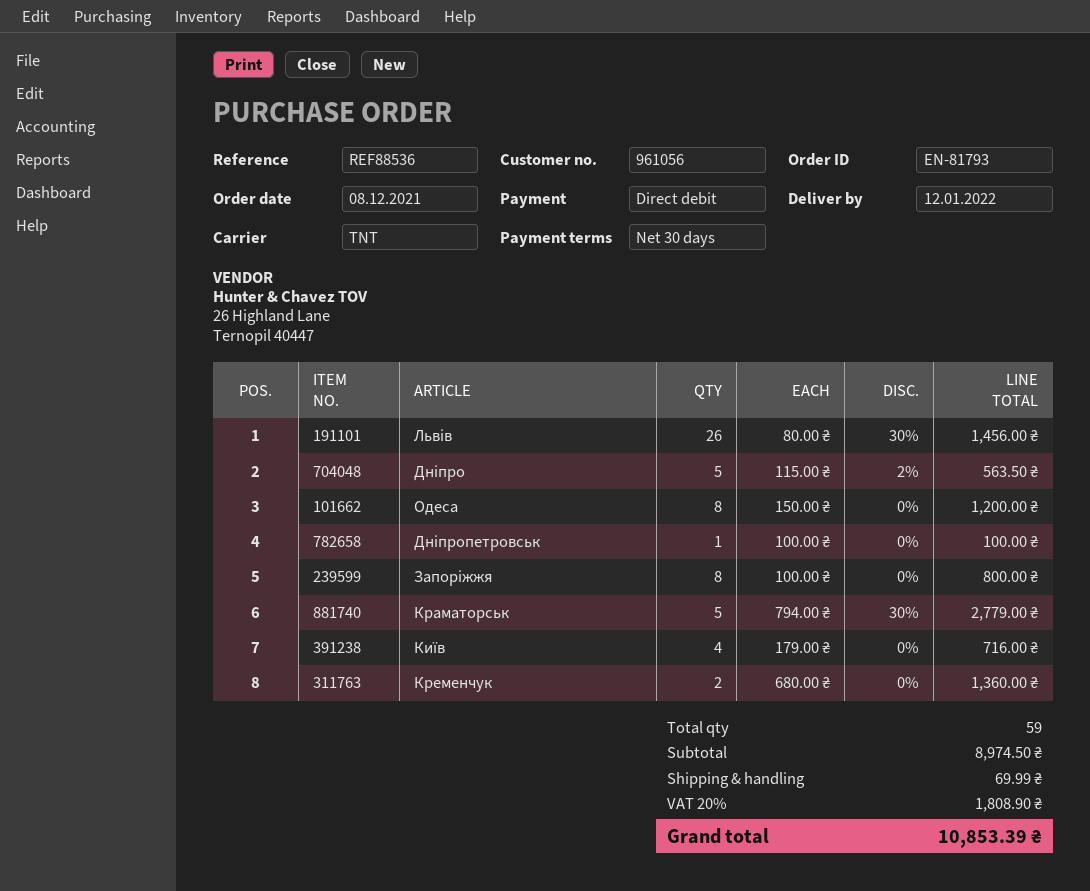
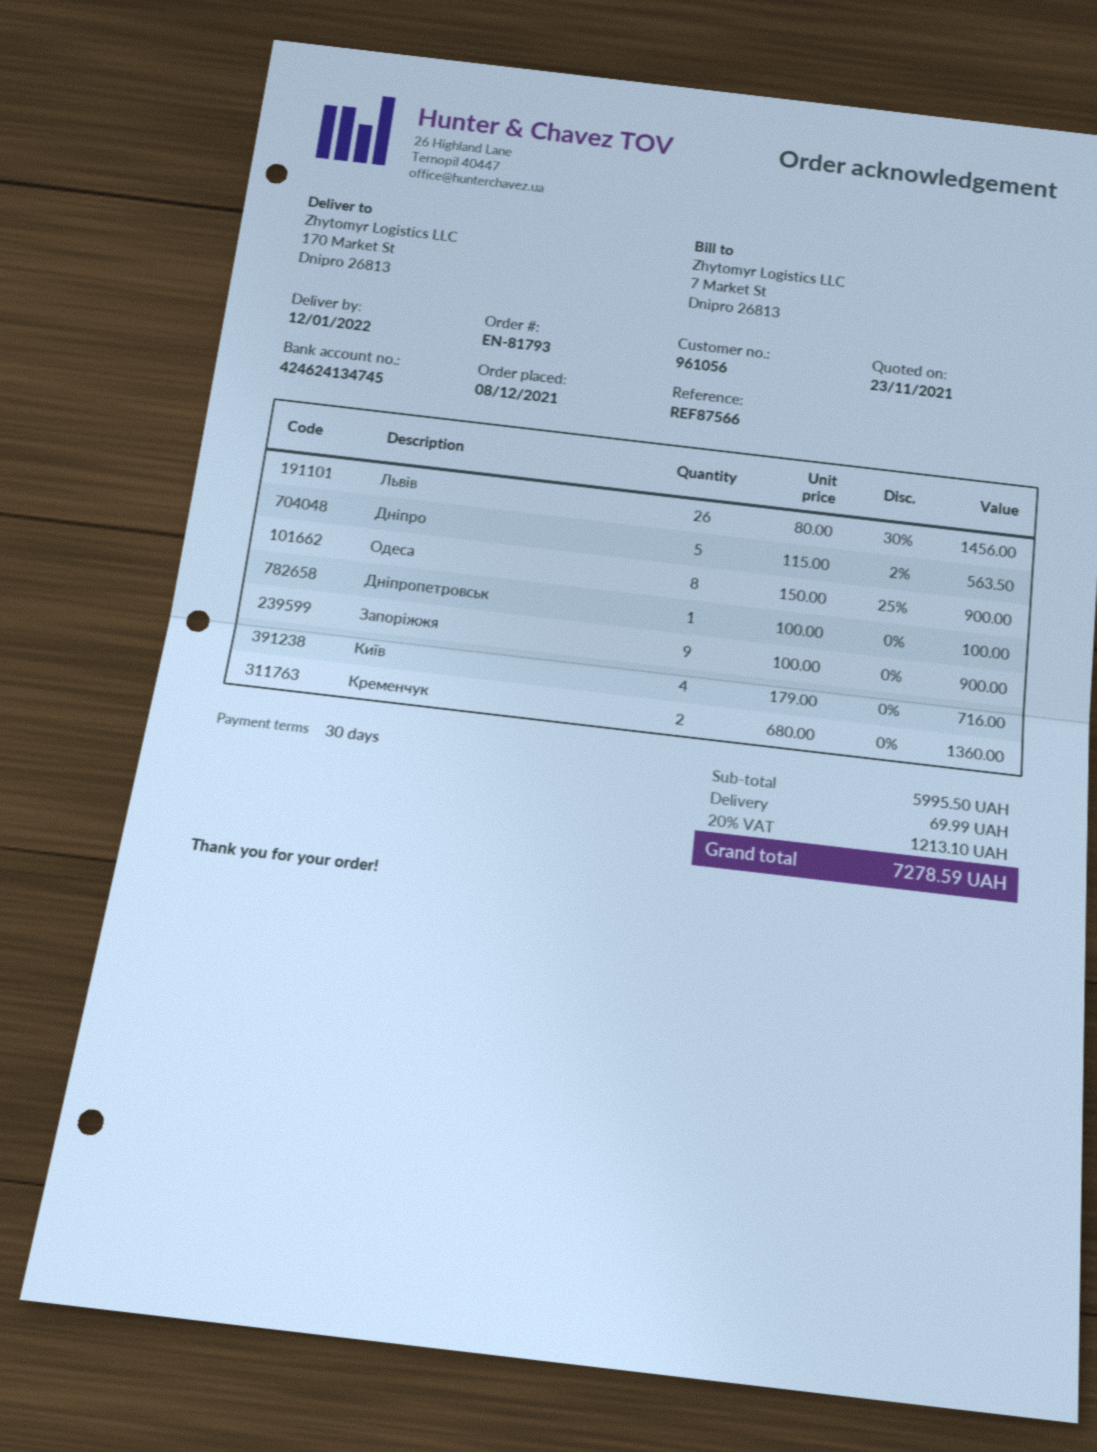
reference: REF88536 -> REF87566
Одеса: 8 x 150.00 = 1200.00 -> 8 x 150.00 - 25% = 900.00
Запоріжжя: 8 x 100.00 = 800.00 -> 9 x 100.00 = 900.00
Краматорськ: 5 x 794.00 - 30% = 2779.00 -> none
subtotal: 8974.50 -> 5995.50
tax: 20% = 1808.90 -> 20% = 1213.10
total: 10853.39 -> 7278.59

